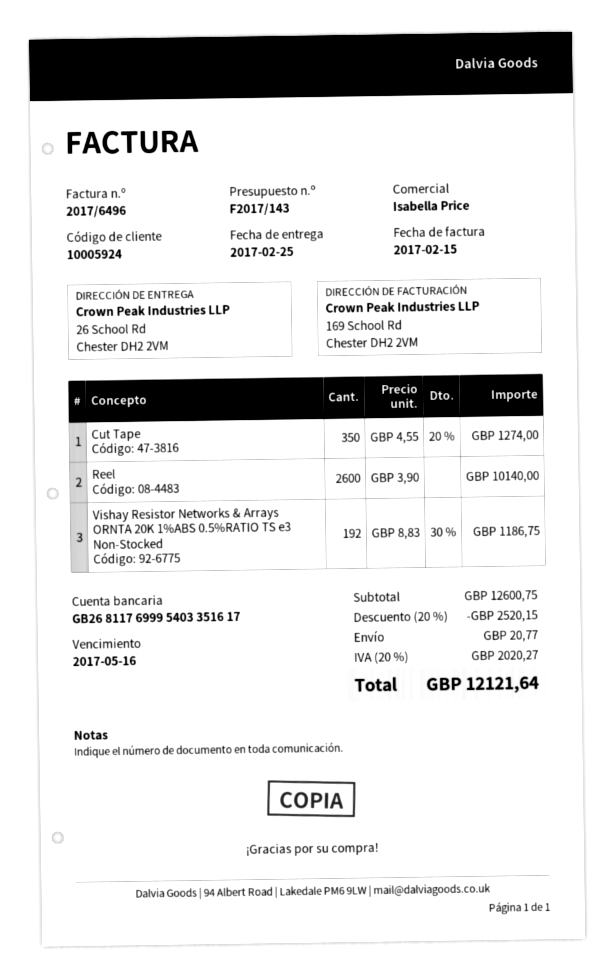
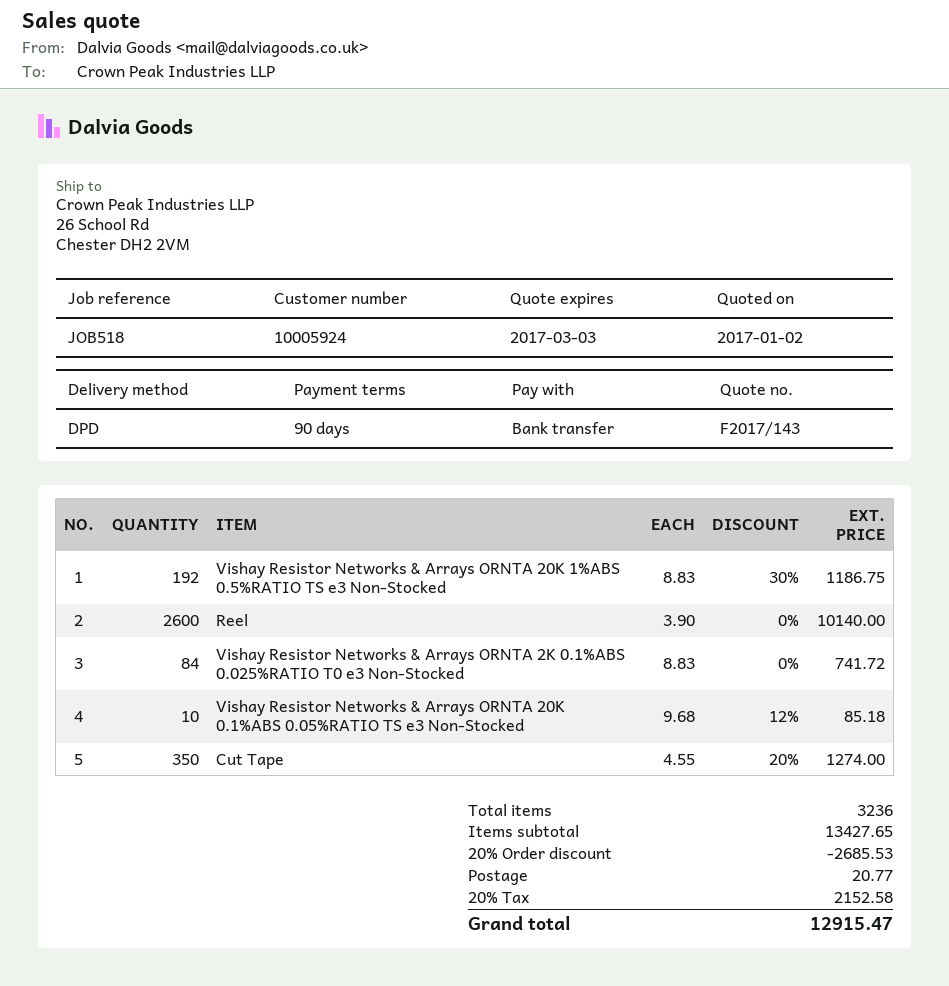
Vishay Resistor Networks & Arrays ORNTA 2K 0.1%ABS 0.025%RATIO T0 e3 Non-Stocked: none -> 84 x 8.83 = 741.72
Vishay Resistor Networks & Arrays ORNTA 20K 0.1%ABS 0.05%RATIO TS e3 Non-Stocked: none -> 10 x 9.68 - 12% = 85.18
subtotal: 12600.75 -> 13427.65
discount: 20% = 2520.15 -> 20% = 2685.53
tax: 20% = 2020.27 -> 20% = 2152.58
total: 12121.64 -> 12915.47

